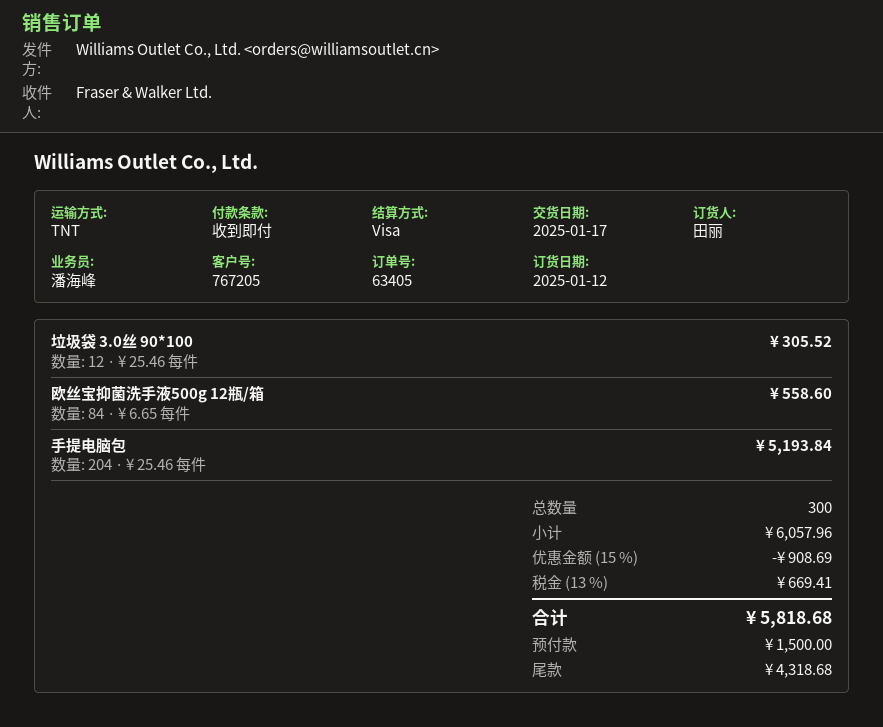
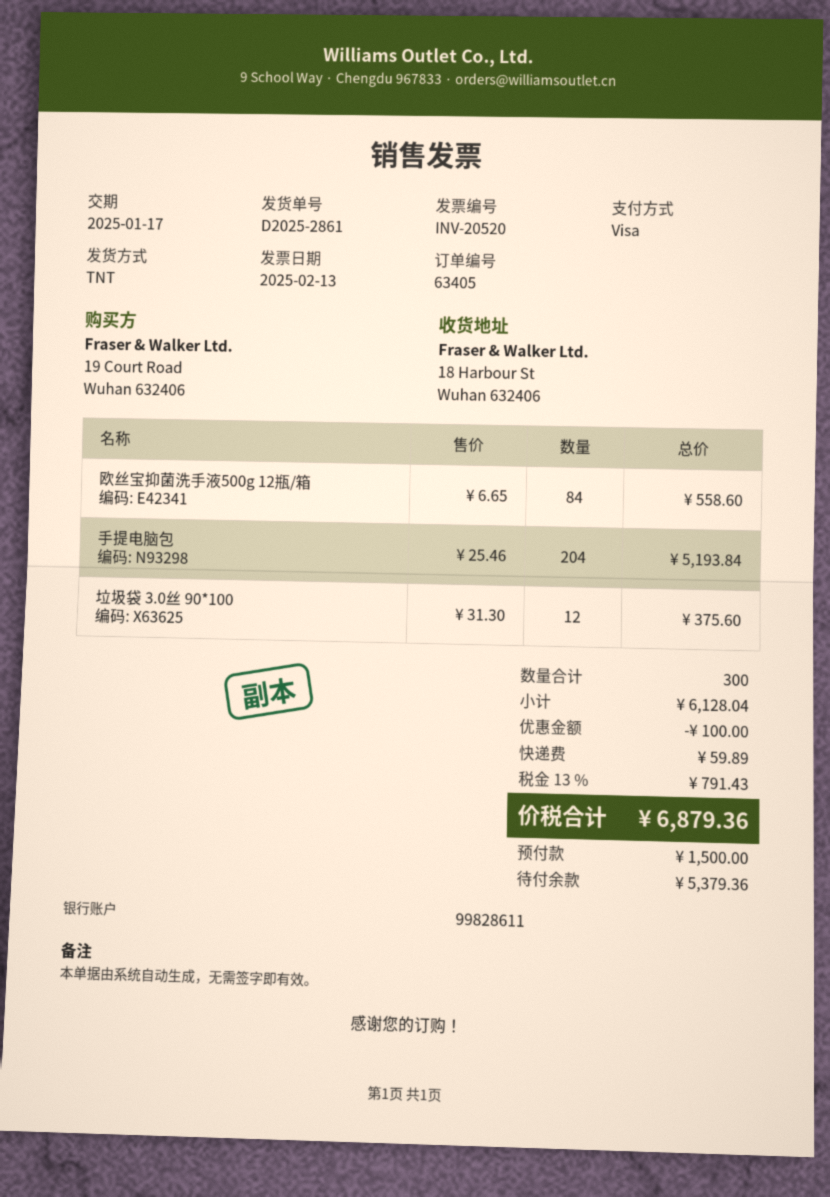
垃圾袋 3.0丝 90*100: 12 x 25.46 = 305.52 -> 12 x 31.30 = 375.60
subtotal: 6057.96 -> 6128.04
discount: 908.69 -> 100.00
shipping: none -> 59.89
tax: 13% = 669.41 -> 13% = 791.43
total: 5818.68 -> 6879.36
balance: 4318.68 -> 5379.36

